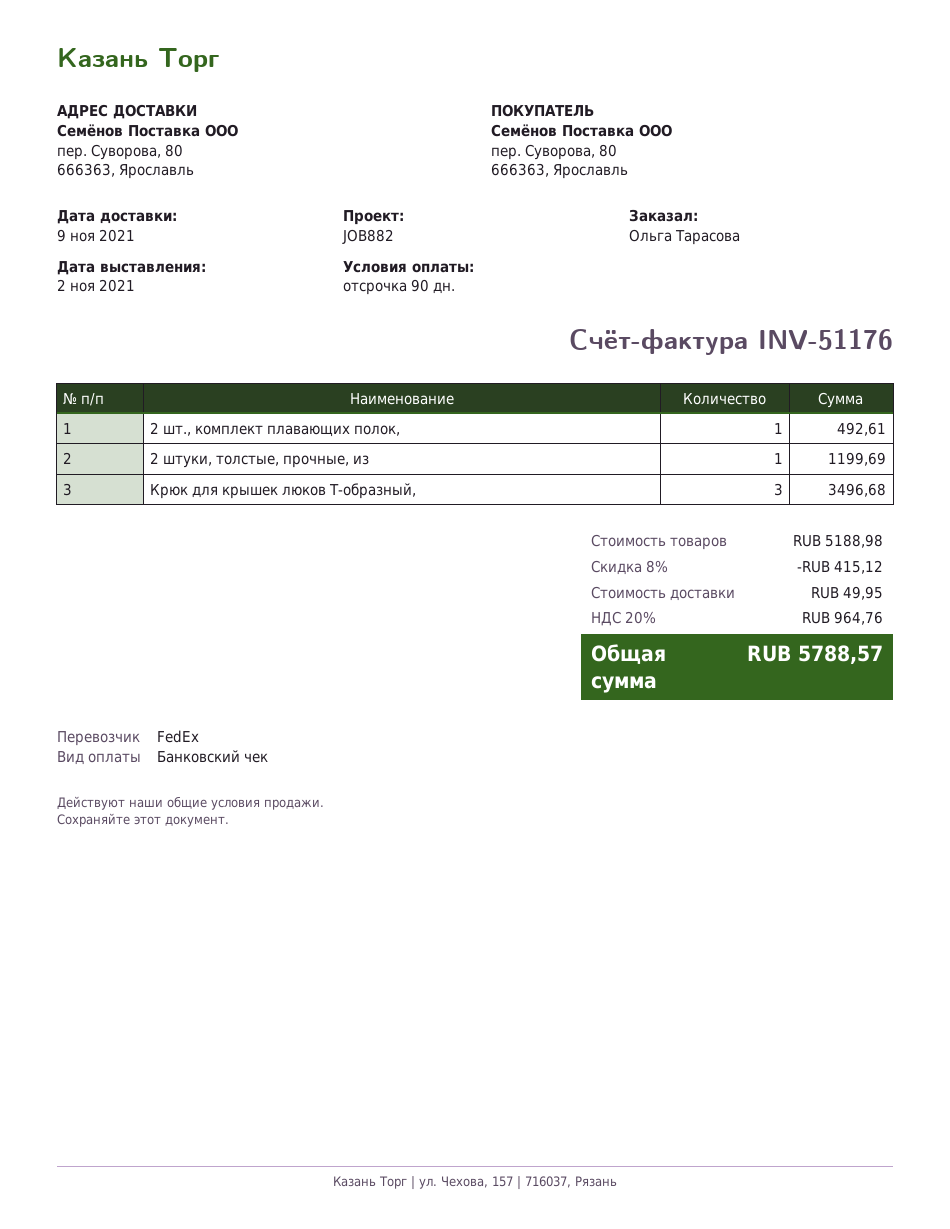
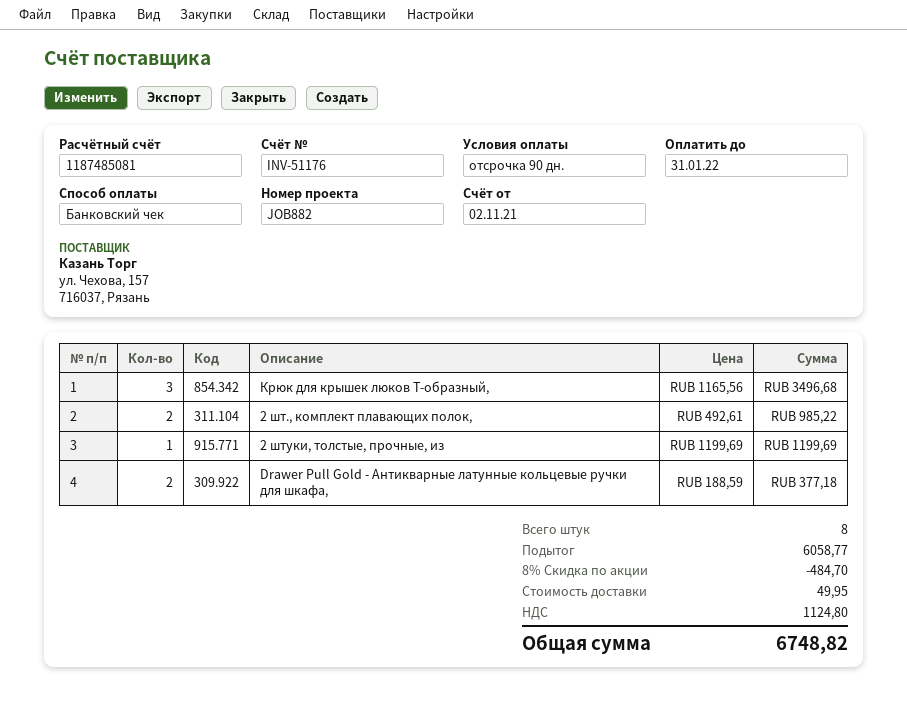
2 шт., комплект плавающих полок,: 1 for 492.61 -> 2 for 985.22
Drawer Pull Gold - Антикварные латунные кольцевые ручки для шкафа,: none -> 2 for 377.18
subtotal: 5188.98 -> 6058.77
discount: 8% = 415.12 -> 8% = 484.70
tax: 964.76 -> 1124.80
total: 5788.57 -> 6748.82

